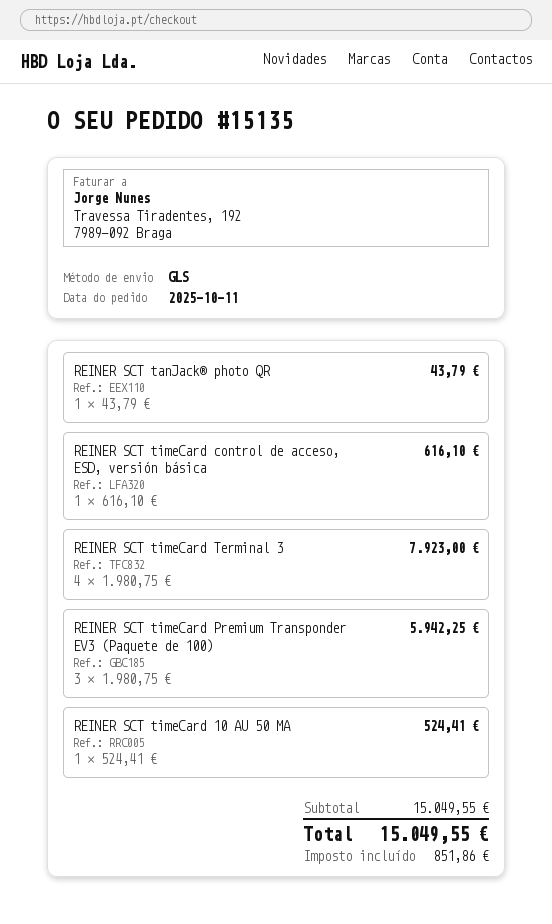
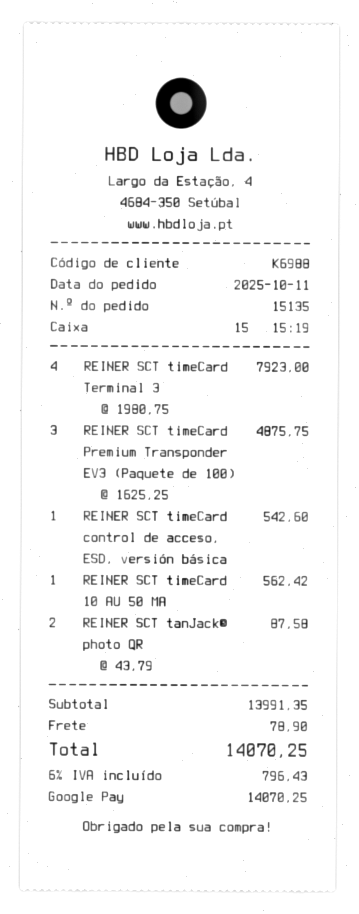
REINER SCT tanJack® photo QR: 1 x 43.79 = 43.79 -> 2 x 43.79 = 87.58
REINER SCT timeCard control de acceso, ESD, versión básica: 1 x 616.10 = 616.10 -> 1 x 542.60 = 542.60
REINER SCT timeCard Premium Transponder EV3 (Paquete de 100): 3 x 1980.75 = 5942.25 -> 3 x 1625.25 = 4875.75
REINER SCT timeCard 10 AU 50 MA: 1 x 524.41 = 524.41 -> 1 x 562.42 = 562.42
subtotal: 15049.55 -> 13991.35
shipping: none -> 78.90
tax: 851.86 -> 796.43
total: 15049.55 -> 14070.25

